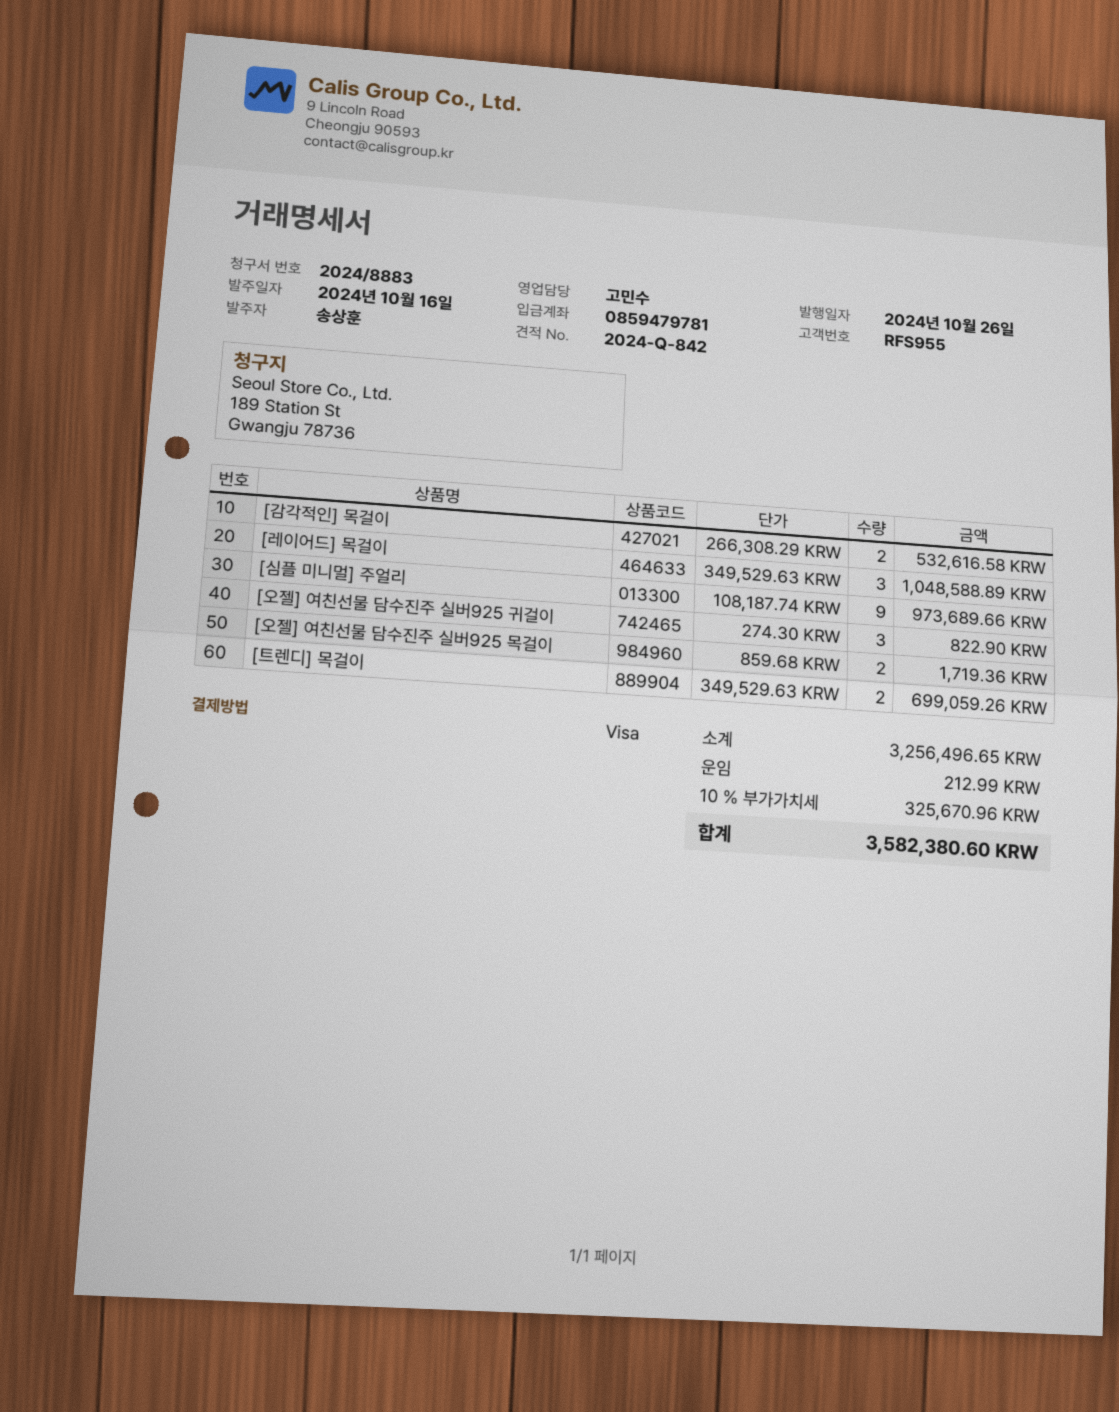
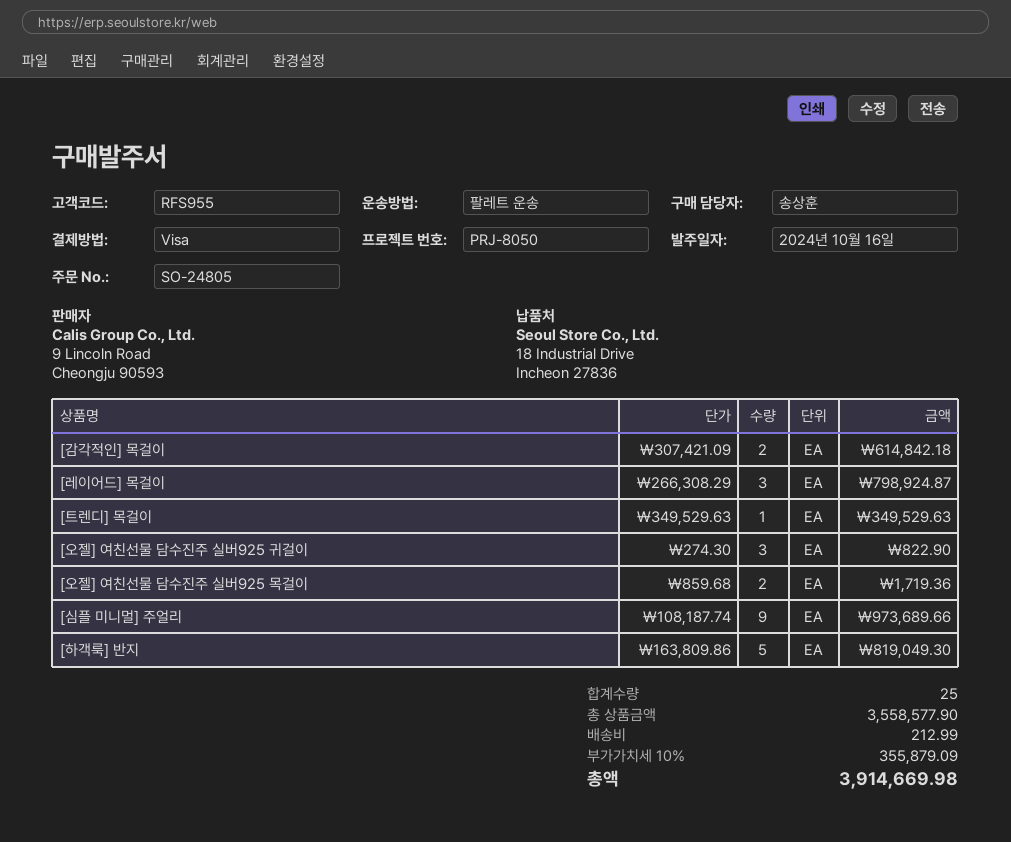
[감각적인] 목걸이: 2 x 266308.29 = 532616.58 -> 2 x 307421.09 = 614842.18
[레이어드] 목걸이: 3 x 349529.63 = 1048588.89 -> 3 x 266308.29 = 798924.87
[트렌디] 목걸이: 2 x 349529.63 = 699059.26 -> 1 x 349529.63 = 349529.63
[하객룩] 반지: none -> 5 x 163809.86 = 819049.30
subtotal: 3256496.65 -> 3558577.90
tax: 10% = 325670.96 -> 10% = 355879.09
total: 3582380.60 -> 3914669.98

